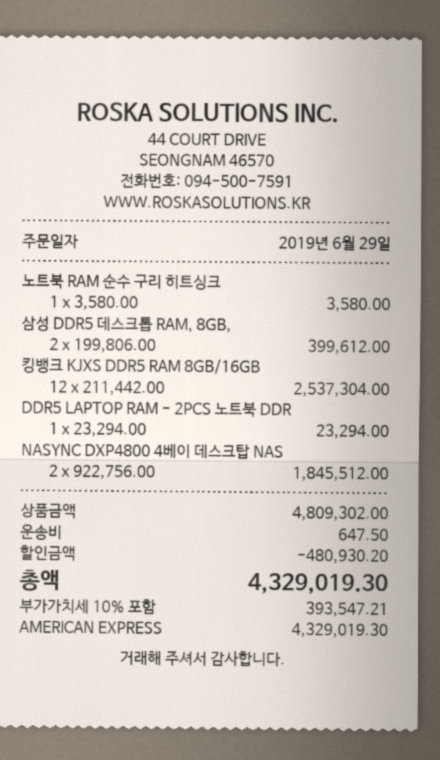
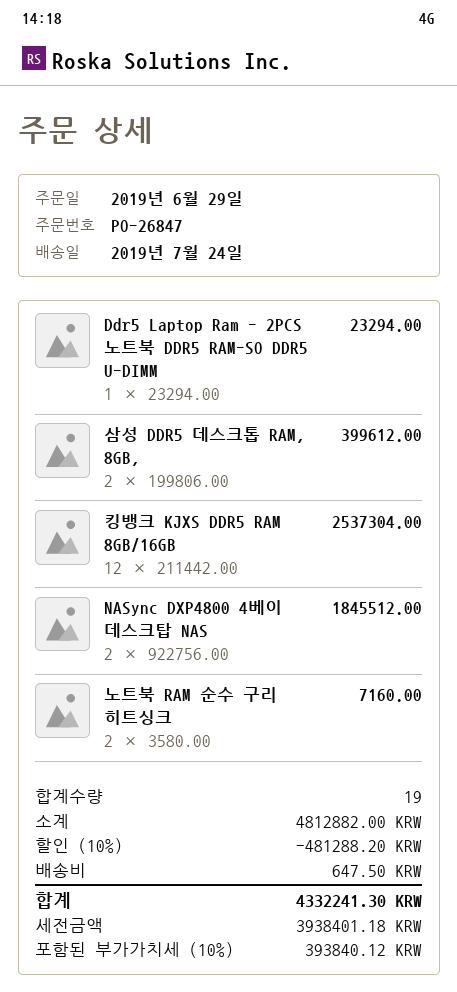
노트북 RAM 순수 구리 히트싱크: 1 x 3580.00 = 3580.00 -> 2 x 3580.00 = 7160.00
subtotal: 4809302.00 -> 4812882.00
discount: 480930.20 -> 481288.20
tax: 10% = 393547.21 -> 10% = 393840.12
total: 4329019.30 -> 4332241.30

